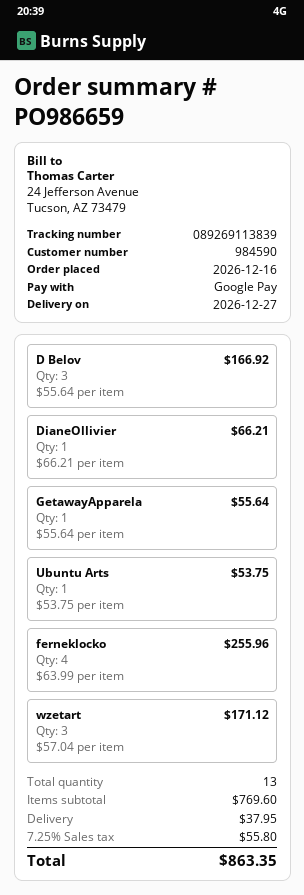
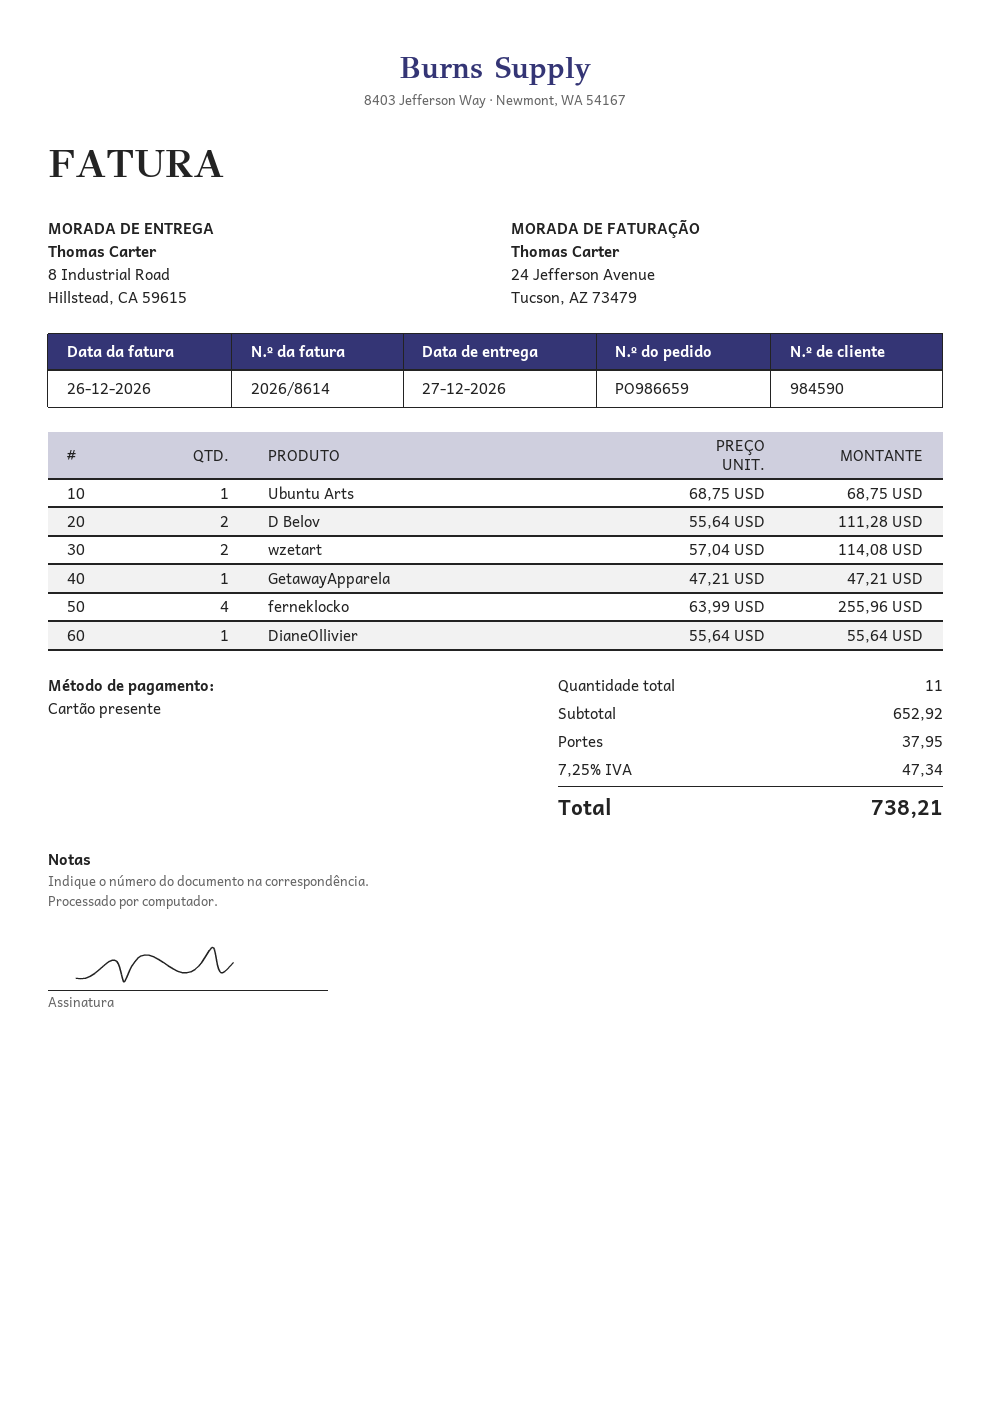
payment method: Google Pay -> gift card
D Belov: 3 x 55.64 = 166.92 -> 2 x 55.64 = 111.28
DianeOllivier: 1 x 66.21 = 66.21 -> 1 x 55.64 = 55.64
GetawayApparela: 1 x 55.64 = 55.64 -> 1 x 47.21 = 47.21
Ubuntu Arts: 1 x 53.75 = 53.75 -> 1 x 68.75 = 68.75
wzetart: 3 x 57.04 = 171.12 -> 2 x 57.04 = 114.08
total quantity: 13 -> 11
subtotal: 769.60 -> 652.92
tax: 7.25% = 55.80 -> 7.25% = 47.34
total: 863.35 -> 738.21

